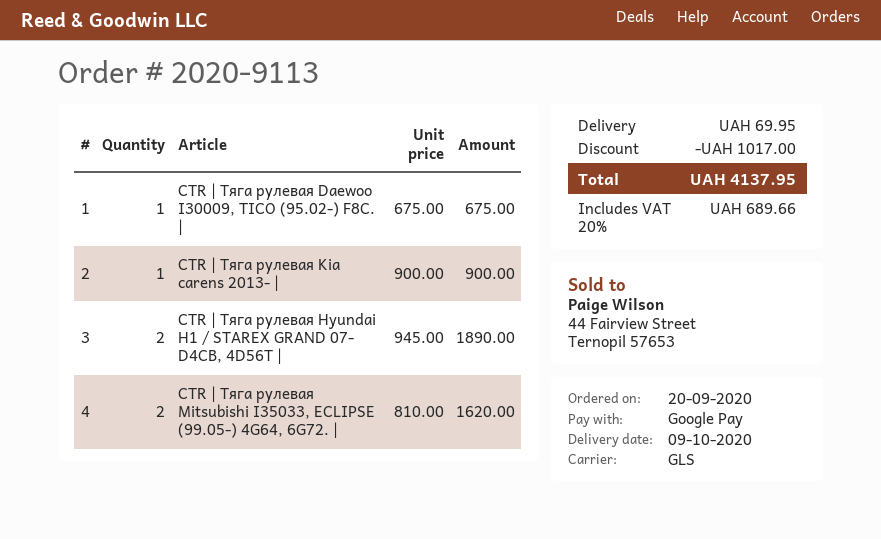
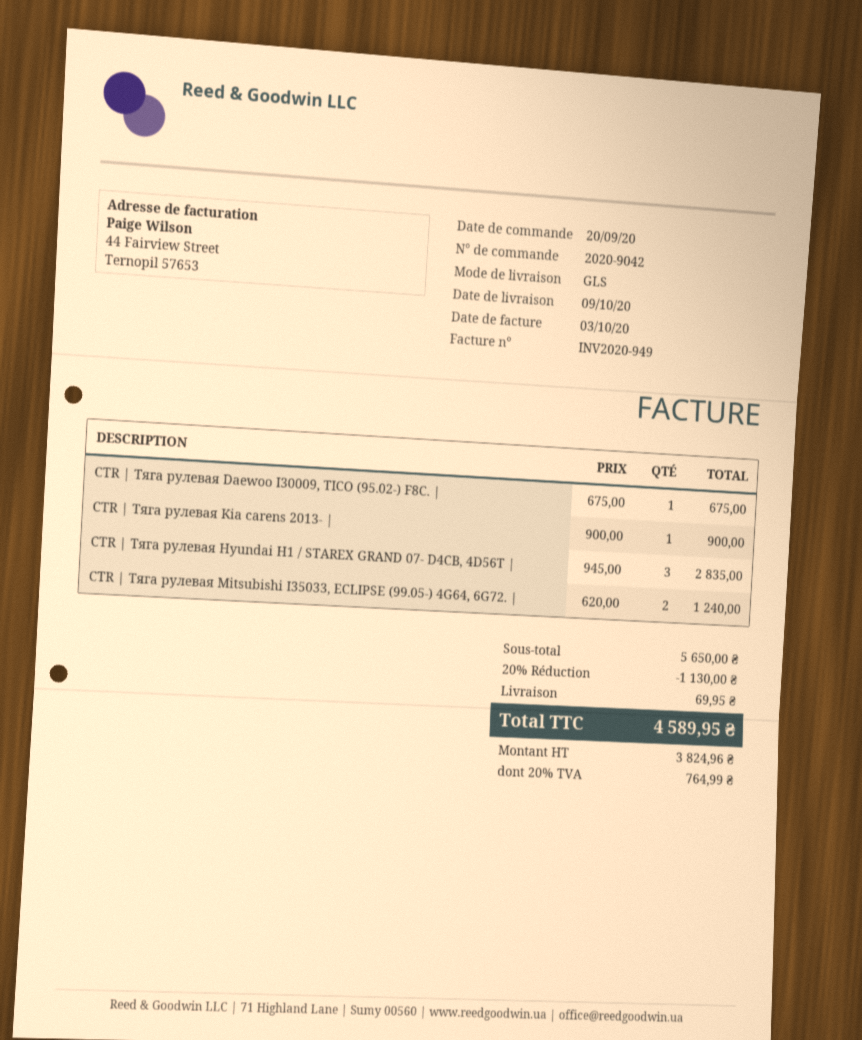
order number: 2020-9113 -> 2020-9042
CTR | Тяга рулевая Hyundai H1 / STAREX GRAND 07- D4CB, 4D56T |: 2 x 945.00 = 1890.00 -> 3 x 945.00 = 2835.00
CTR | Тяга рулевая Mitsubishi I35033, ECLIPSE (99.05-) 4G64, 6G72. |: 2 x 810.00 = 1620.00 -> 2 x 620.00 = 1240.00
discount: 1017.00 -> 1130.00
tax: 20% = 689.66 -> 20% = 764.99
total: 4137.95 -> 4589.95

